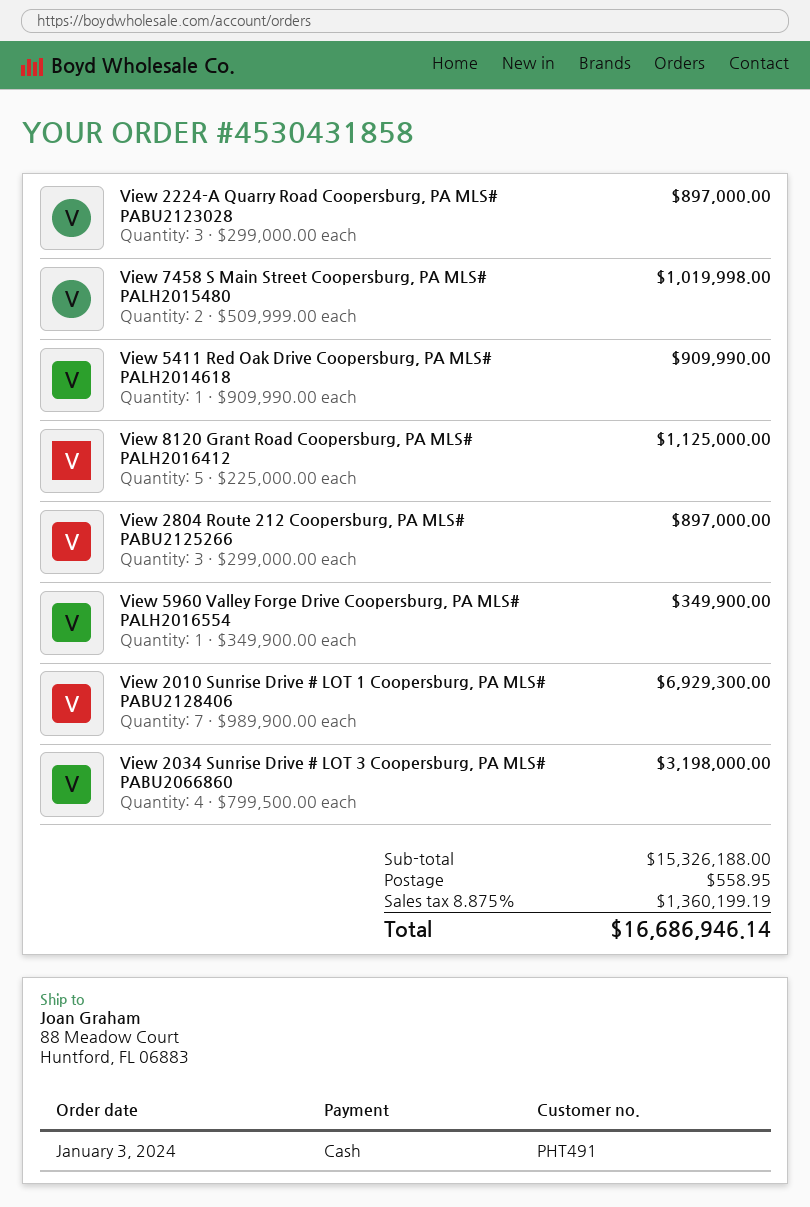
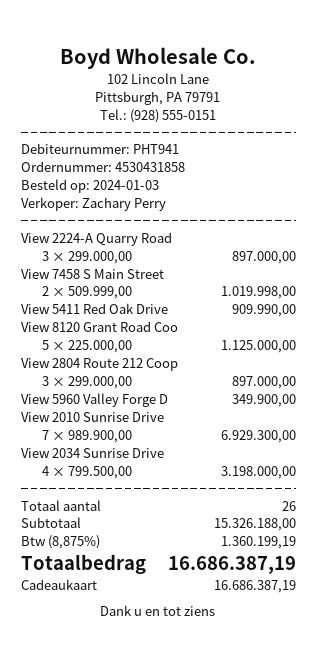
customer number: PHT491 -> PHT941
payment method: cash -> gift card
shipping: 558.95 -> none
total: 16686946.14 -> 16686387.19

